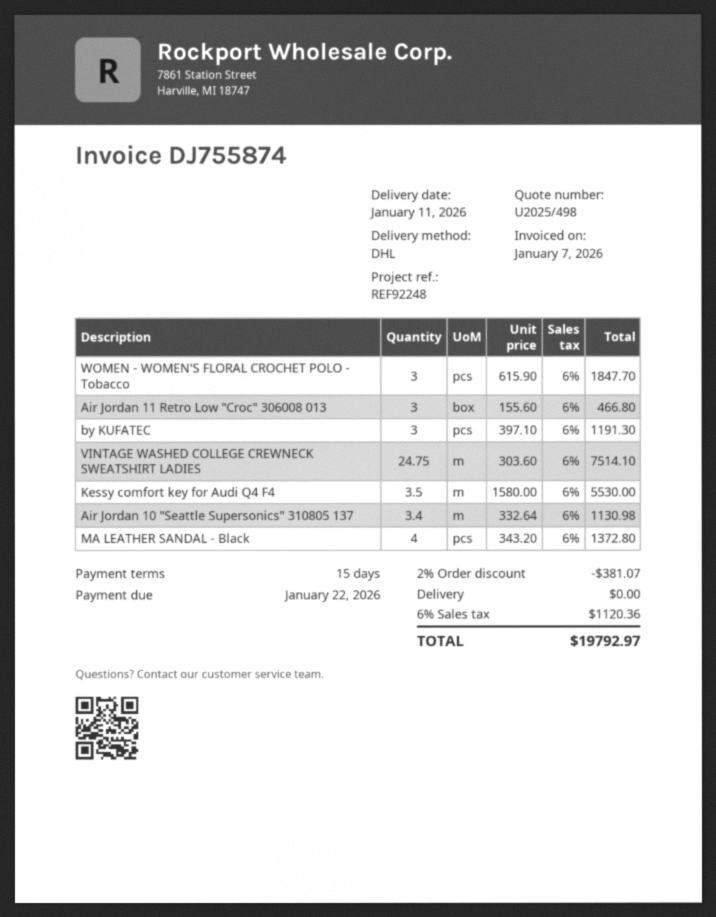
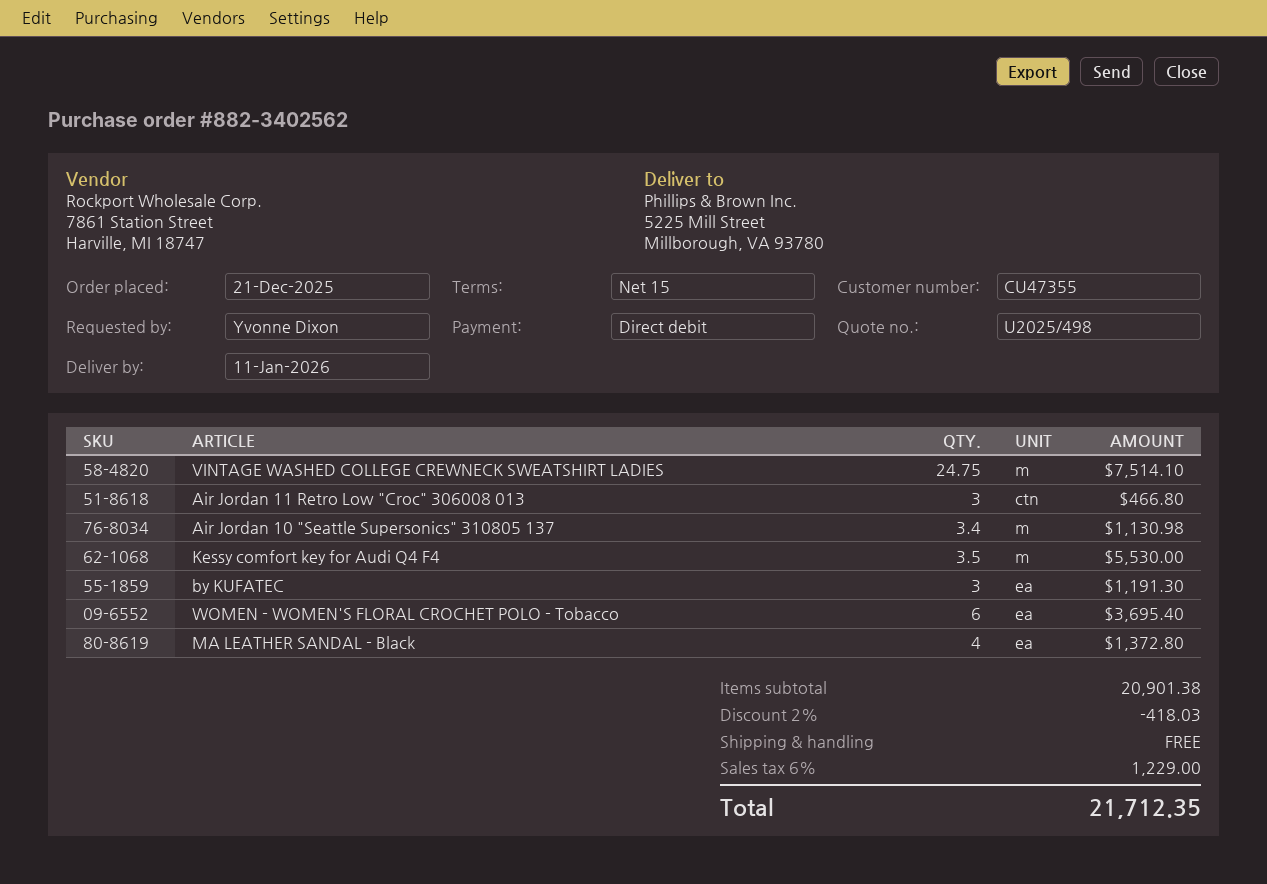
WOMEN - WOMEN'S FLORAL CROCHET POLO - Tobacco: 3 for 1847.70 -> 6 for 3695.40
discount: 2% = 381.07 -> 2% = 418.03
tax: 6% = 1120.36 -> 6% = 1229.00
total: 19792.97 -> 21712.35

